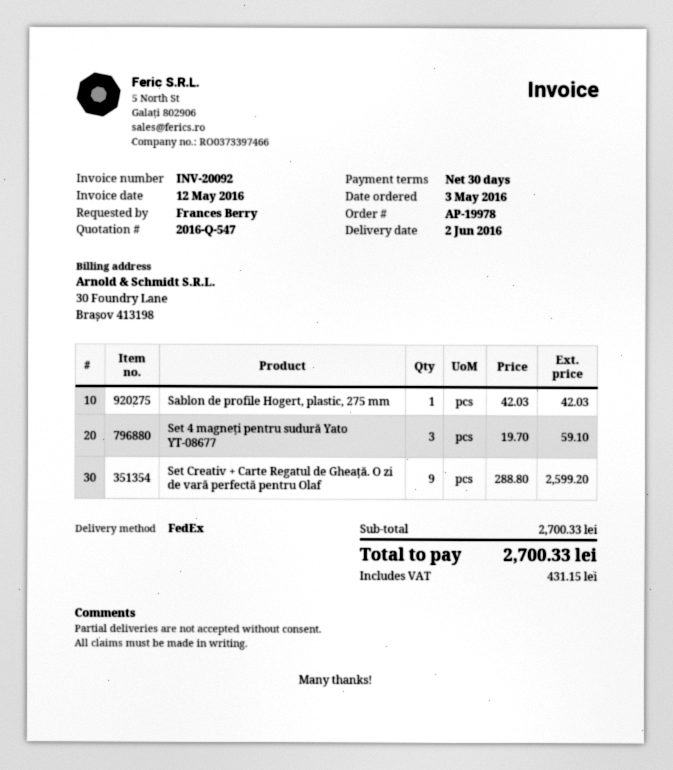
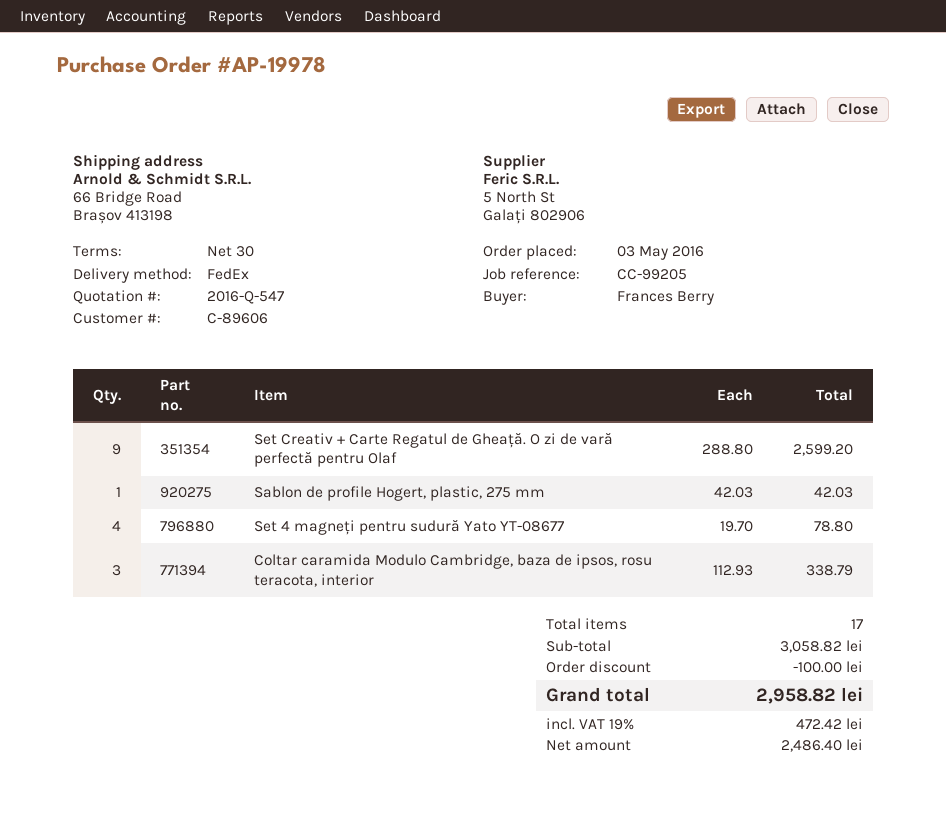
Set 4 magneți pentru sudură Yato YT-08677: 3 x 19.70 = 59.10 -> 4 x 19.70 = 78.80
Coltar caramida Modulo Cambridge, baza de ipsos, rosu teracota, interior: none -> 3 x 112.93 = 338.79
subtotal: 2700.33 -> 3058.82
discount: none -> 100.00
tax: 431.15 -> 472.42
total: 2700.33 -> 2958.82

